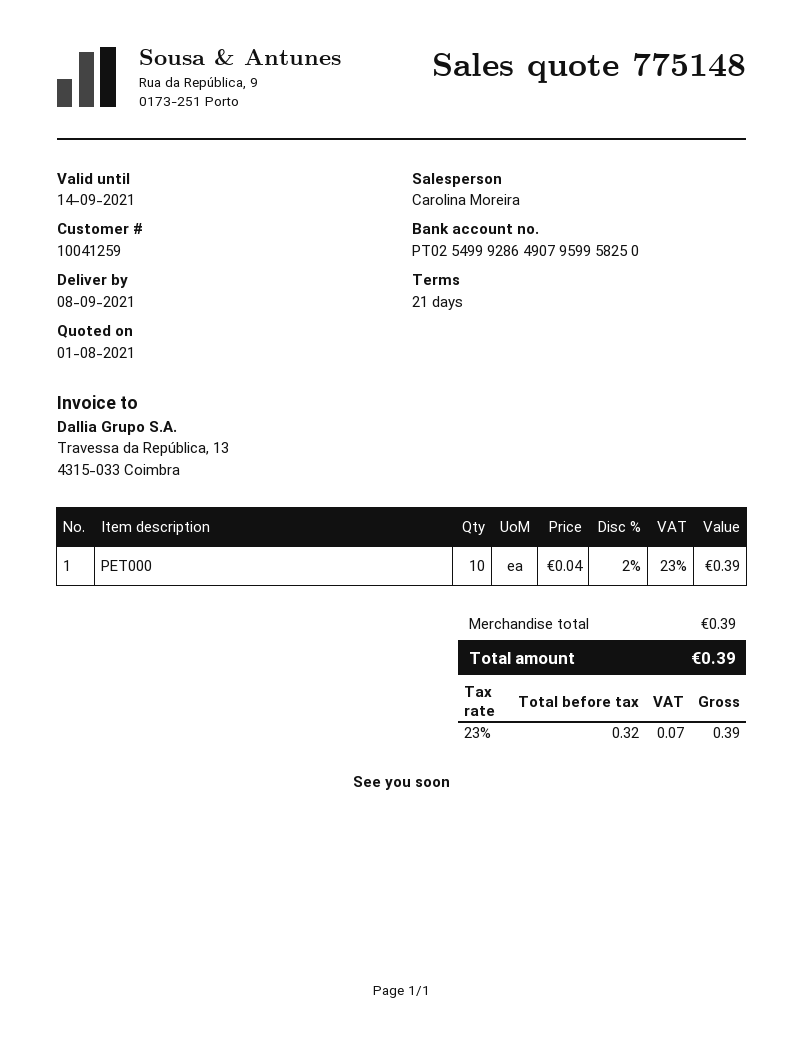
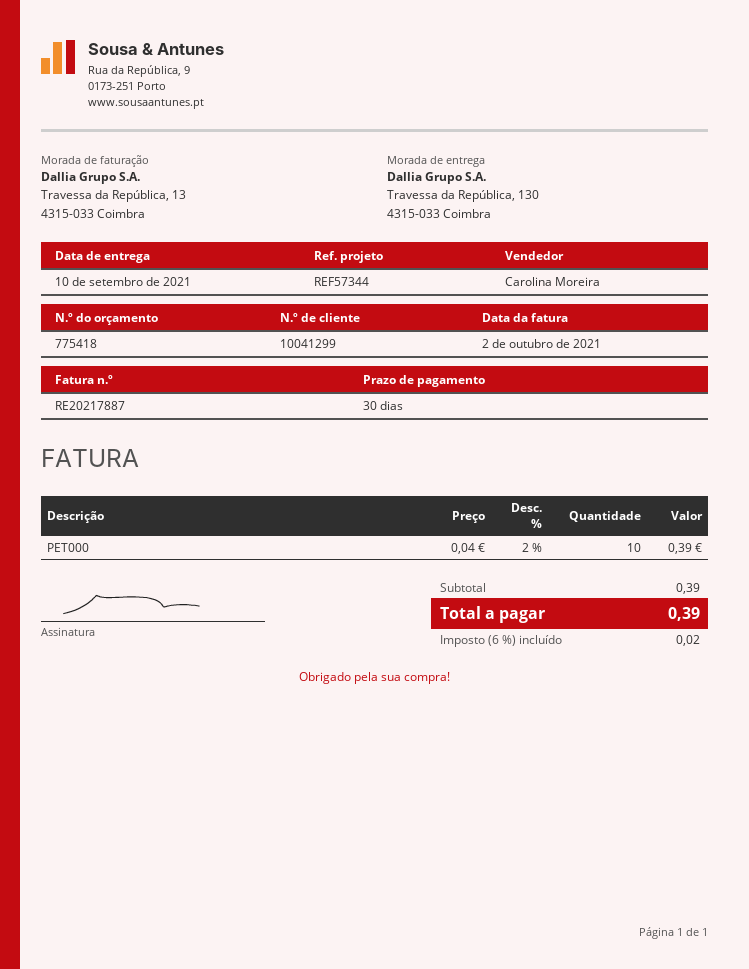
quote number: 775148 -> 775418
delivery date: 2021-09-08 -> 2021-09-10
payment terms: 21 days -> 30 days
customer number: 10041259 -> 10041299
tax: 23% = 0.07 -> 6% = 0.02

